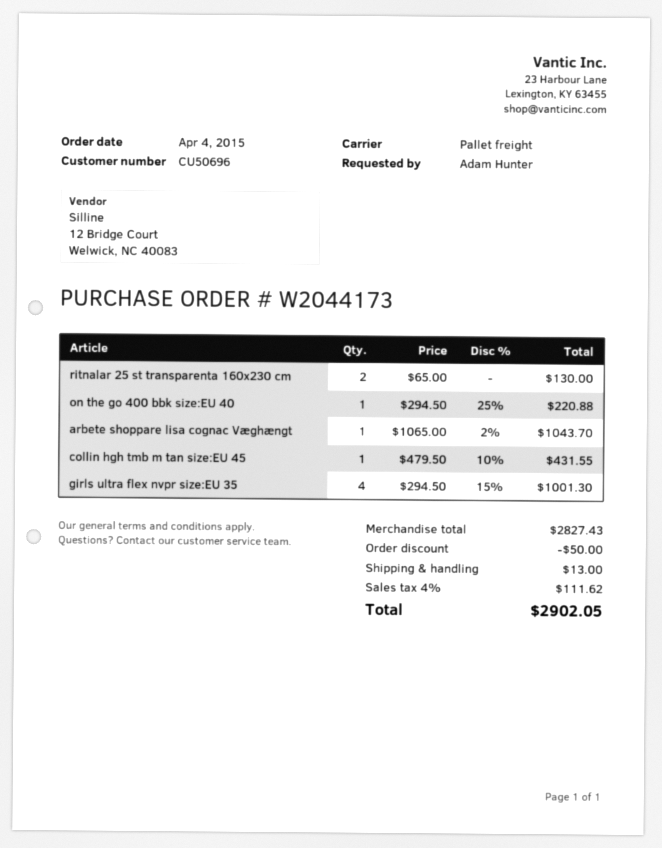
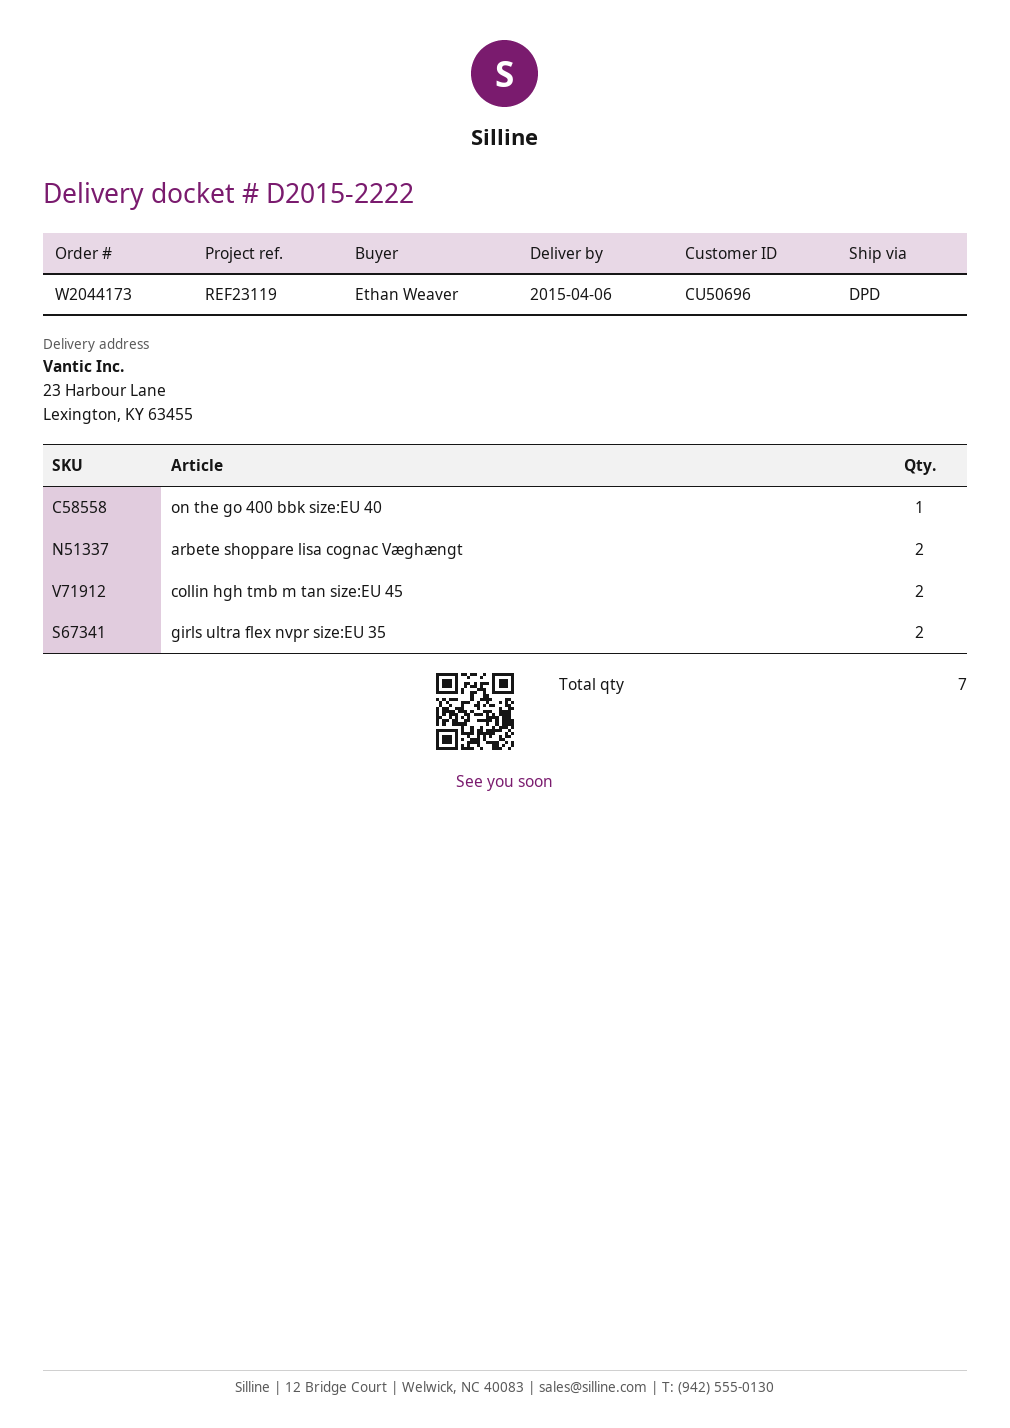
ordered by: Adam Hunter -> Ethan Weaver
shipping method: pallet freight -> DPD
ritnalar 25 st transparenta 160x230 cm: 2 -> none
arbete shoppare lisa cognac Væghængt: 1 -> 2
collin hgh tmb m tan size:EU 45: 1 -> 2
girls ultra flex nvpr size:EU 35: 4 -> 2

